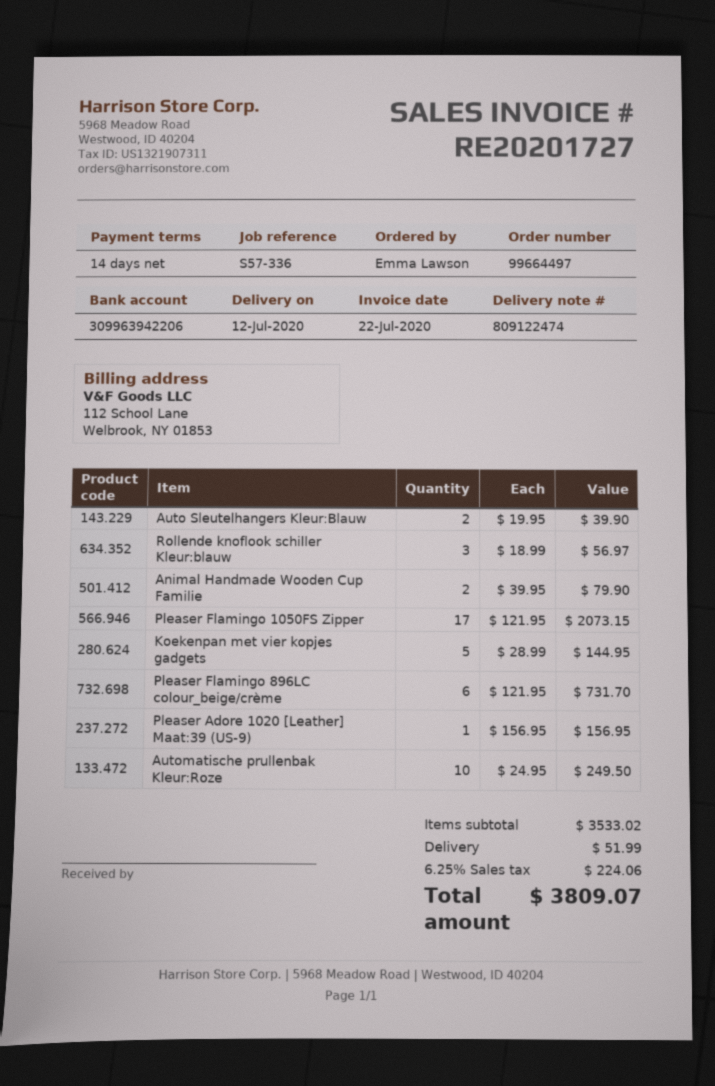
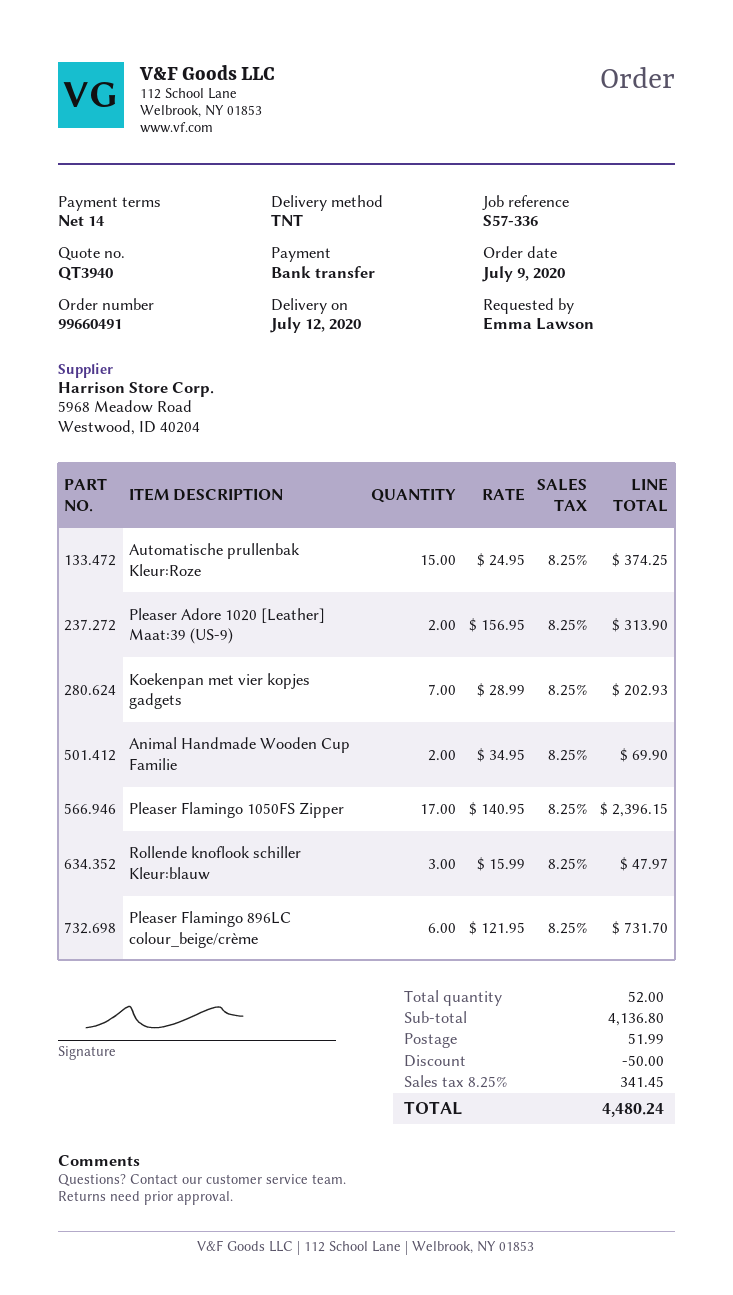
order number: 99664497 -> 99660491
Auto Sleutelhangers Kleur:Blauw: 2 x 19.95 = 39.90 -> none
Rollende knoflook schiller Kleur:blauw: 3 x 18.99 = 56.97 -> 3 x 15.99 = 47.97
Animal Handmade Wooden Cup Familie: 2 x 39.95 = 79.90 -> 2 x 34.95 = 69.90
Pleaser Flamingo 1050FS Zipper: 17 x 121.95 = 2073.15 -> 17 x 140.95 = 2396.15
Koekenpan met vier kopjes gadgets: 5 x 28.99 = 144.95 -> 7 x 28.99 = 202.93
Pleaser Adore 1020 [Leather] Maat:39 (US-9): 1 x 156.95 = 156.95 -> 2 x 156.95 = 313.90
Automatische prullenbak Kleur:Roze: 10 x 24.95 = 249.50 -> 15 x 24.95 = 374.25
subtotal: 3533.02 -> 4136.80
discount: none -> 50.00
tax: 6.25% = 224.06 -> 8.25% = 341.45
total: 3809.07 -> 4480.24

